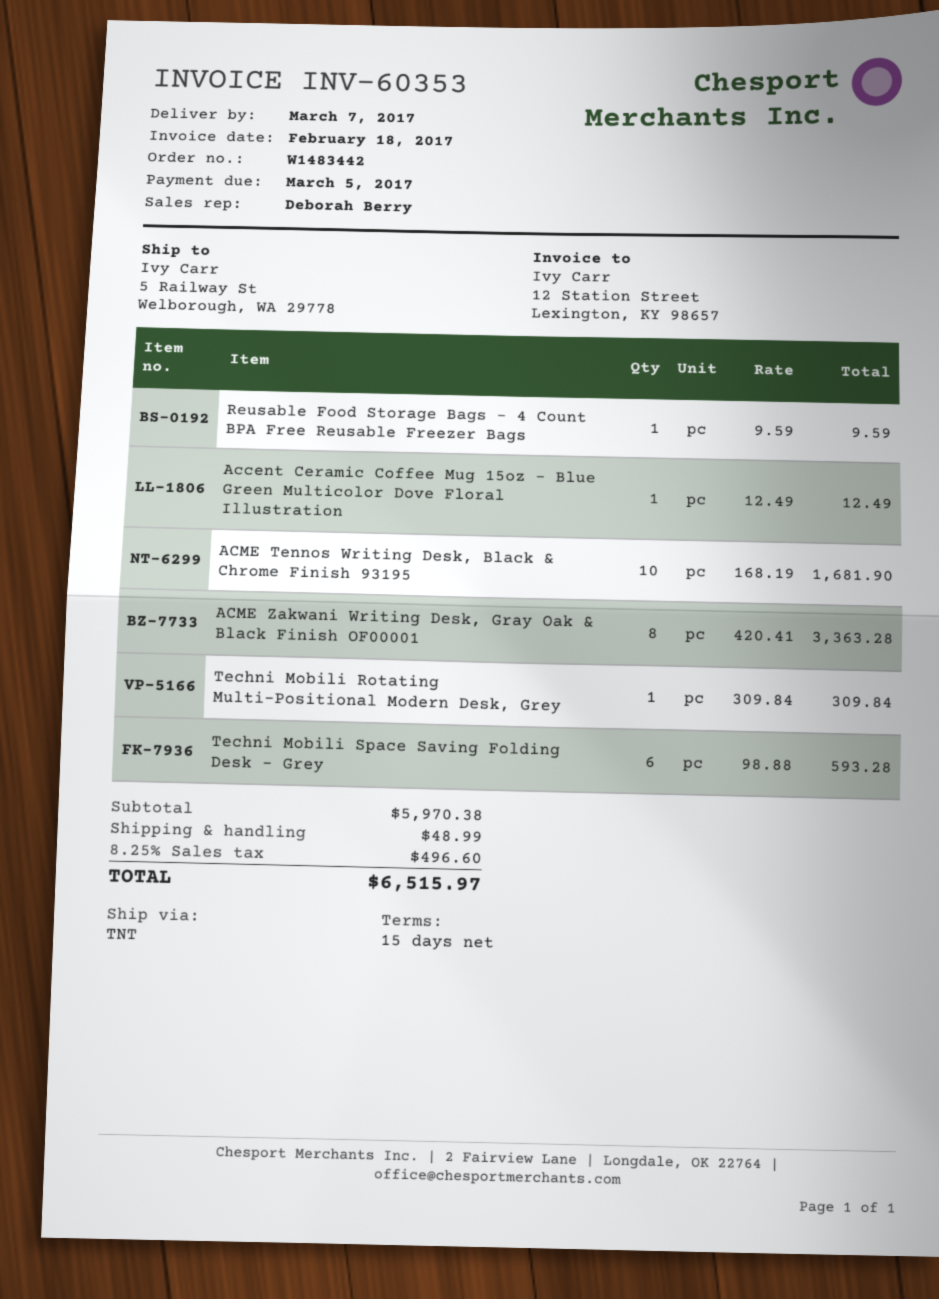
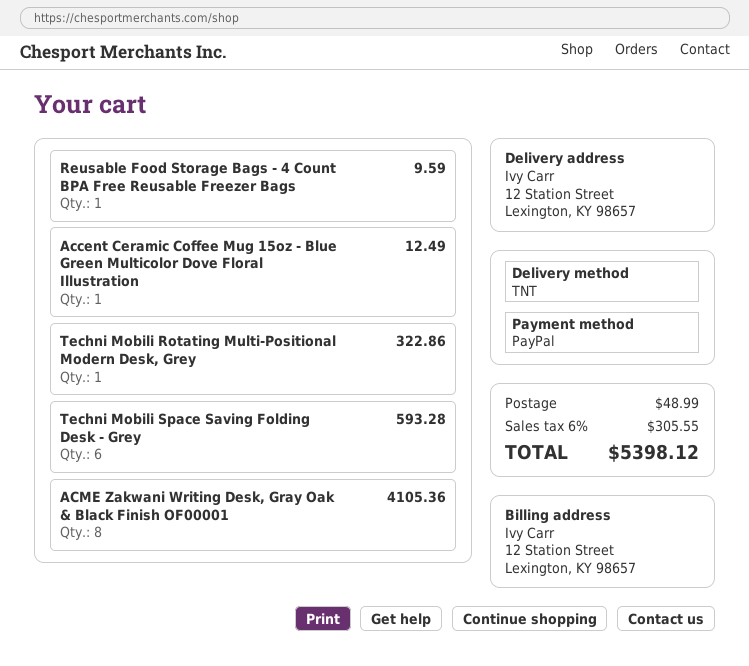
ship to: 5 Railway St, Welborough, WA 29778 -> 12 Station Street, Lexington, KY 98657
ACME Tennos Writing Desk, Black & Chrome Finish 93195: 10 for 1681.90 -> none
ACME Zakwani Writing Desk, Gray Oak & Black Finish OF00001: 8 for 3363.28 -> 8 for 4105.36
Techni Mobili Rotating Multi-Positional Modern Desk, Grey: 1 for 309.84 -> 1 for 322.86
tax: 8.25% = 496.60 -> 6% = 305.55
total: 6515.97 -> 5398.12

